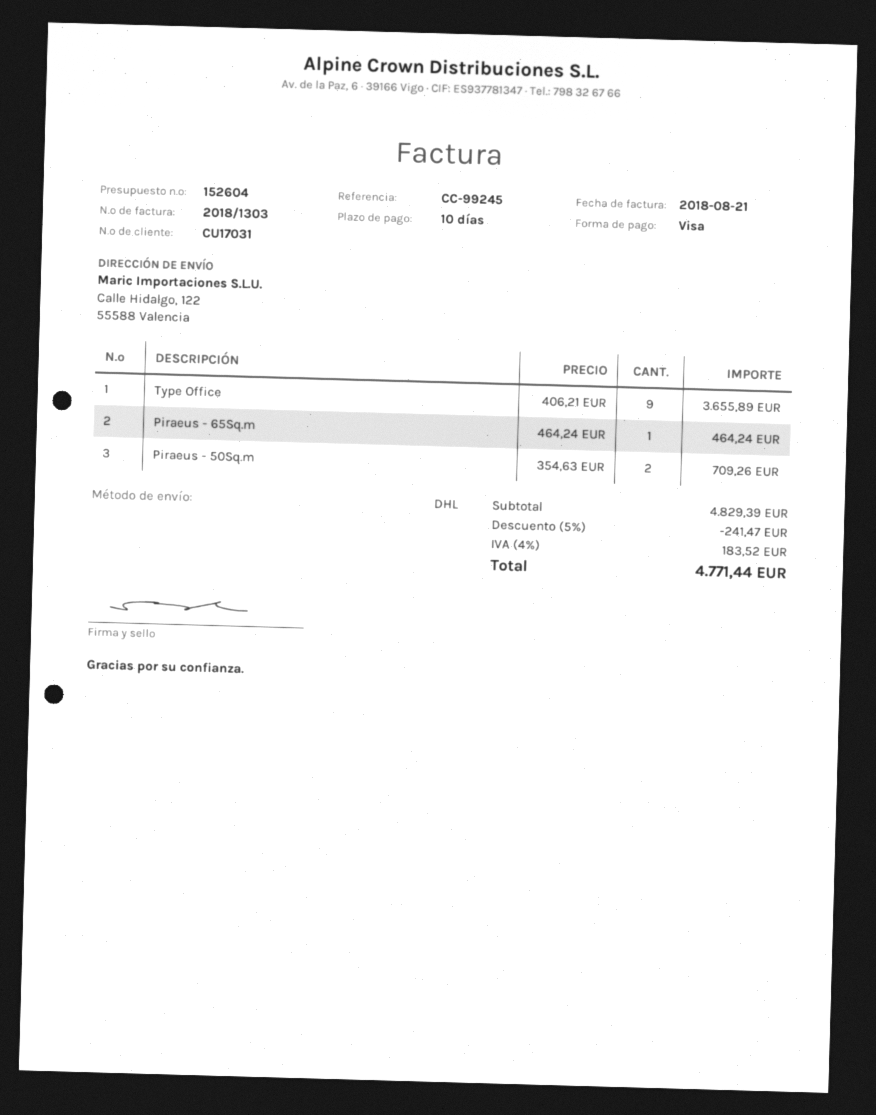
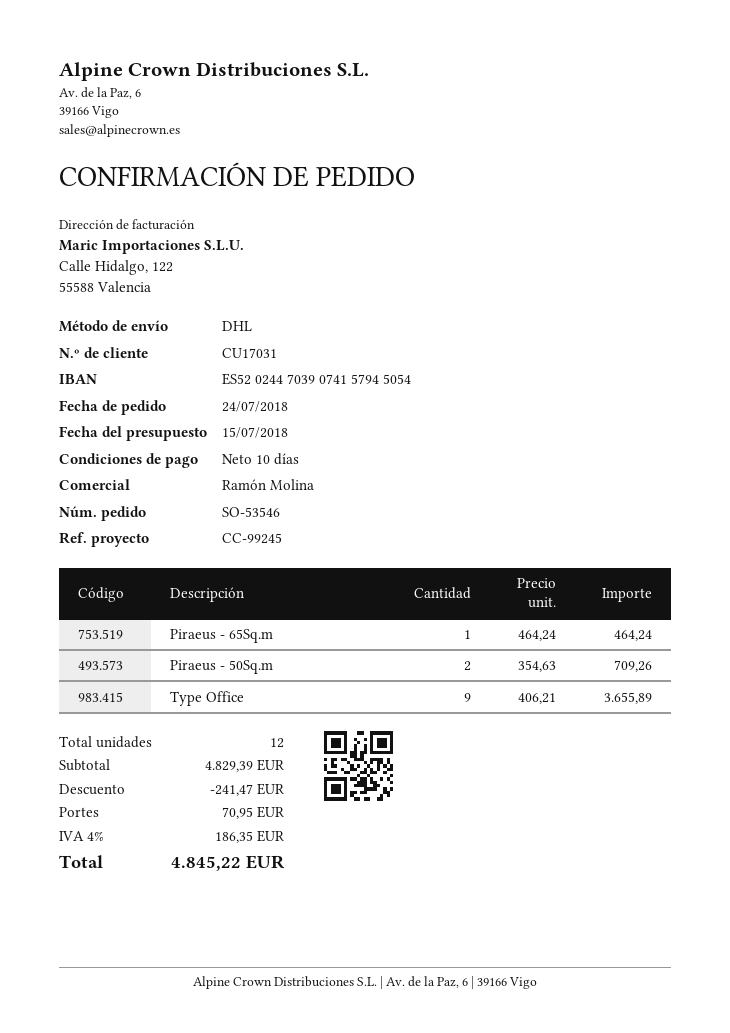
shipping: none -> 70.95
tax: 4% = 183.52 -> 4% = 186.35
total: 4771.44 -> 4845.22

